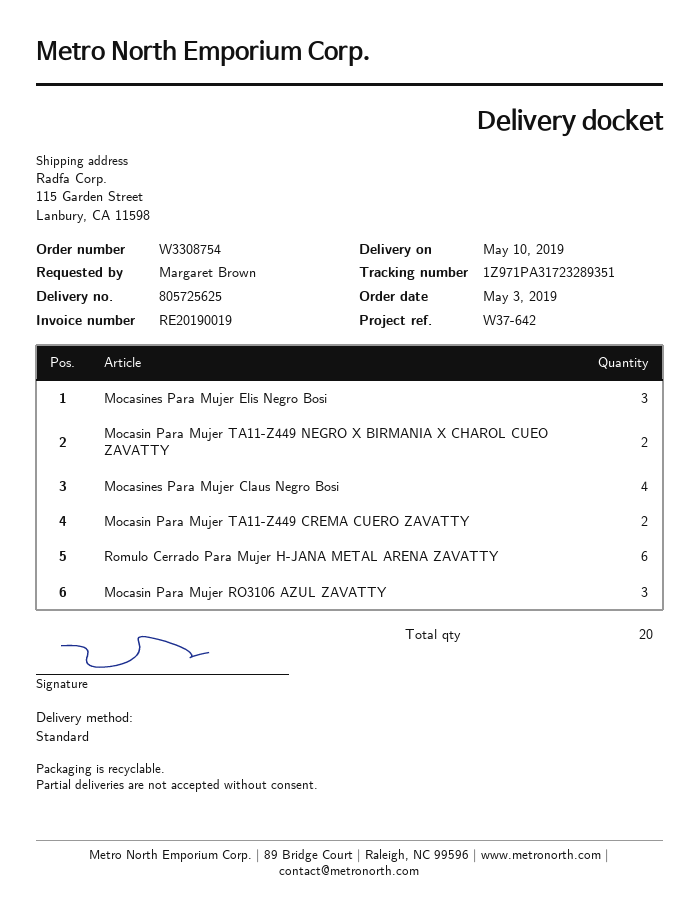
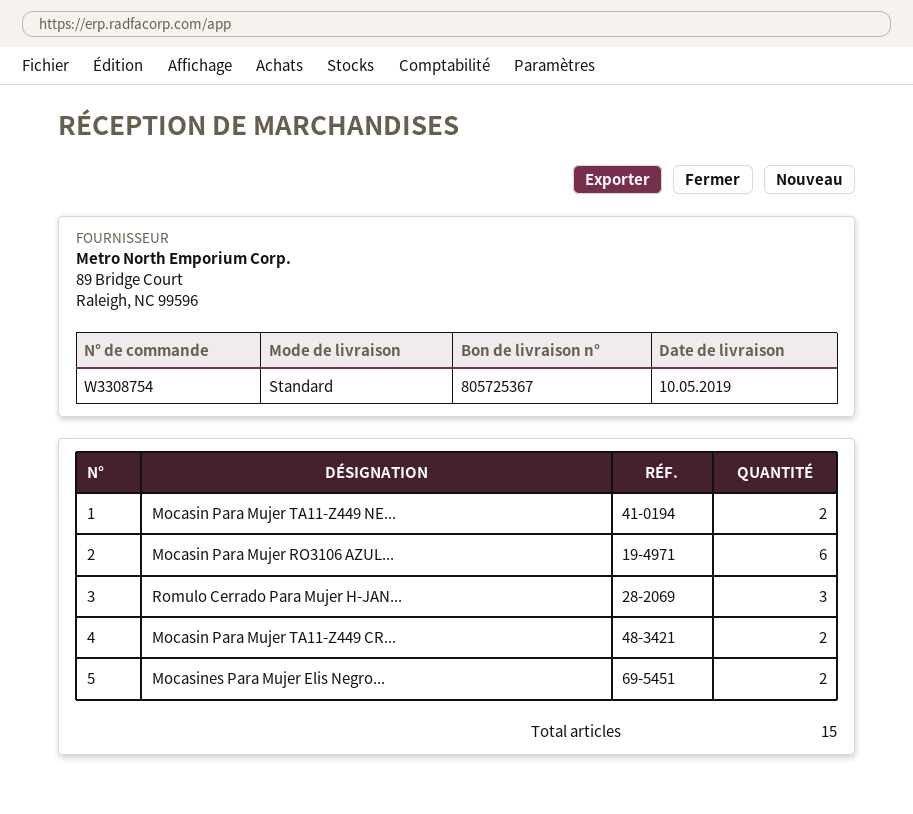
delivery note number: 805725625 -> 805725367
Mocasines Para Mujer Elis Negro Bosi: 3 -> 2
Mocasines Para Mujer Claus Negro Bosi: 4 -> none
Romulo Cerrado Para Mujer H-JANA METAL ARENA ZAVATTY: 6 -> 3
Mocasin Para Mujer RO3106 AZUL ZAVATTY: 3 -> 6
total quantity: 20 -> 15

